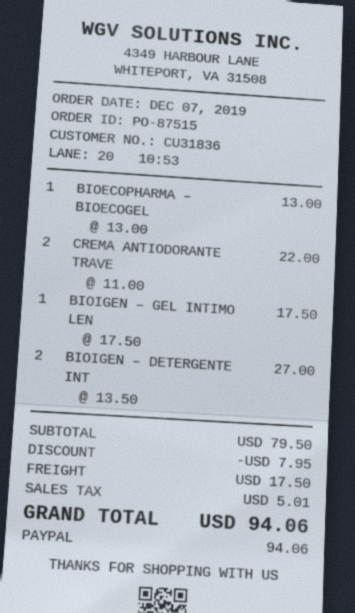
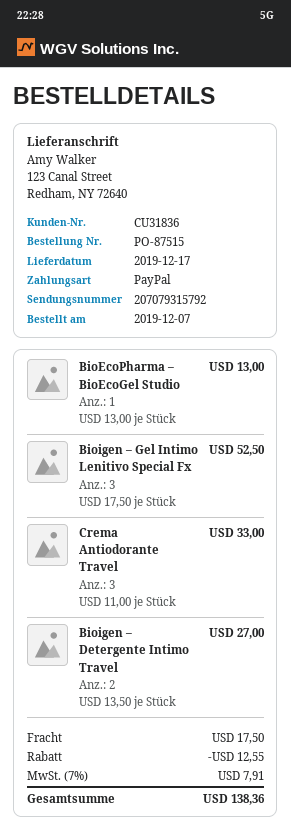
CREMA ANTIODORANTE TRAVE: 2 x 11.00 = 22.00 -> 3 x 11.00 = 33.00
BIOIGEN – GEL INTIMO LEN: 1 x 17.50 = 17.50 -> 3 x 17.50 = 52.50
discount: 7.95 -> 12.55
tax: 5.01 -> 7.91
total: 94.06 -> 138.36

